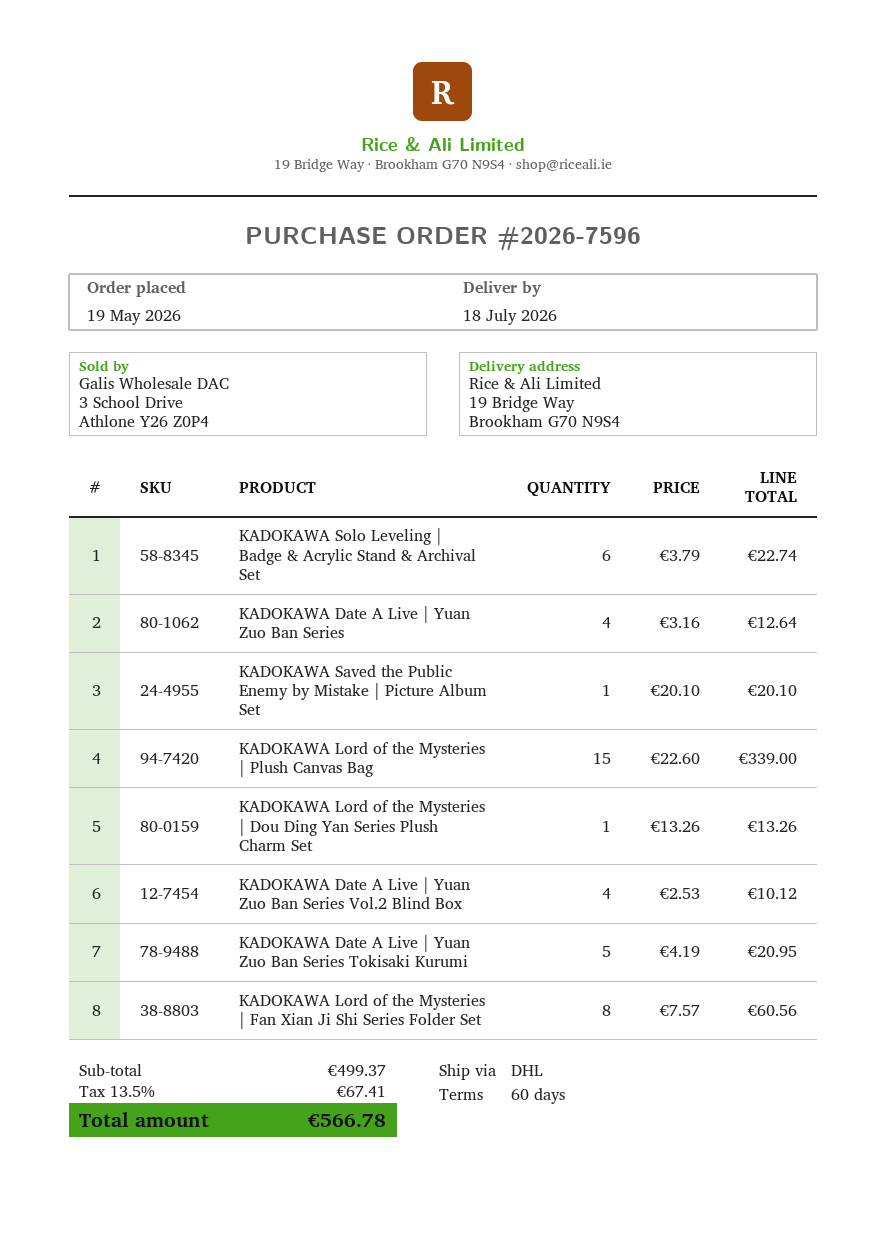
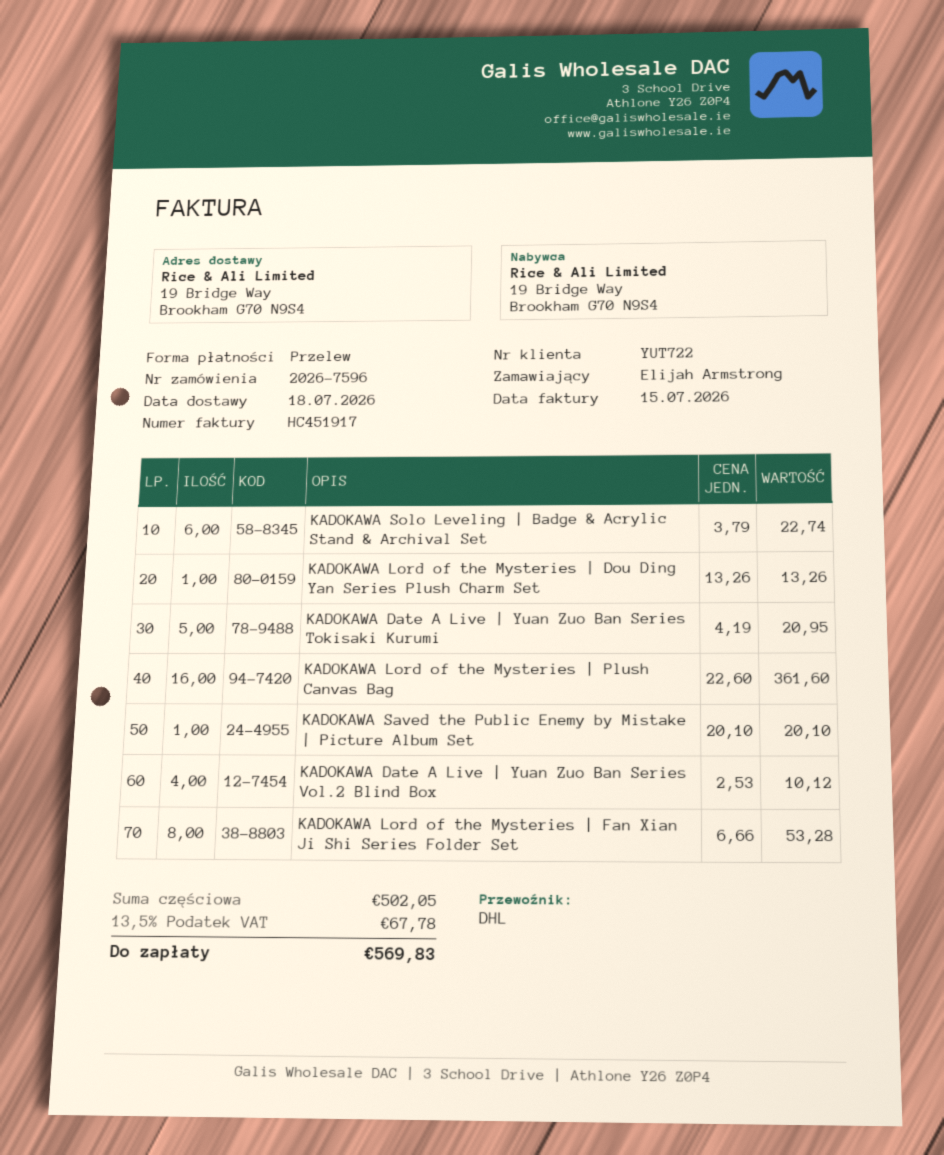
KADOKAWA Date A Live | Yuan Zuo Ban Series: 4 x 3.16 = 12.64 -> none
KADOKAWA Lord of the Mysteries | Plush Canvas Bag: 15 x 22.60 = 339.00 -> 16 x 22.60 = 361.60
KADOKAWA Lord of the Mysteries | Fan Xian Ji Shi Series Folder Set: 8 x 7.57 = 60.56 -> 8 x 6.66 = 53.28
subtotal: 499.37 -> 502.05
tax: 13.5% = 67.41 -> 13.5% = 67.78
total: 566.78 -> 569.83

